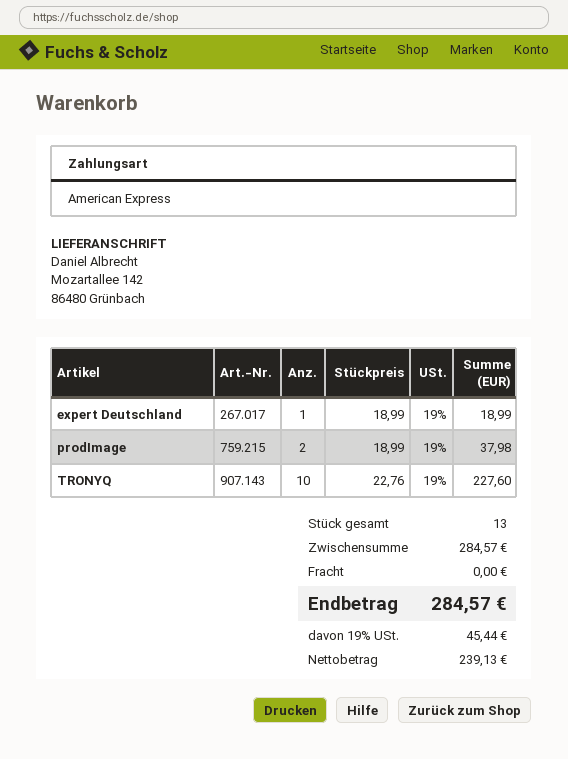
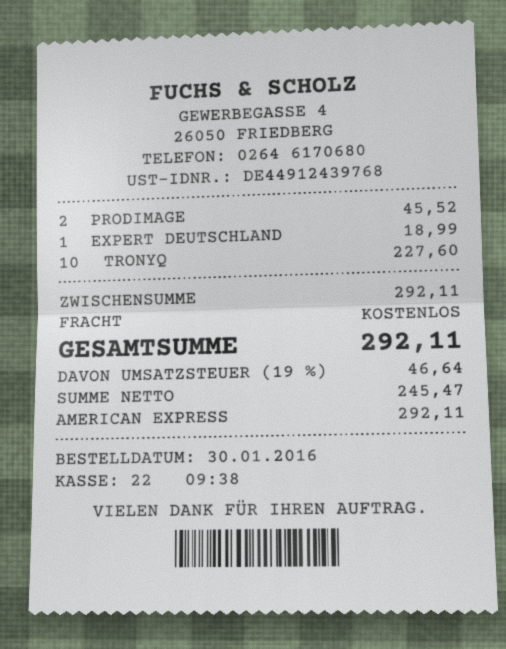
prodImage: 2 for 37.98 -> 2 for 45.52
subtotal: 284.57 -> 292.11
net: 239.13 -> 245.47
tax: 19% = 45.44 -> 19% = 46.64
total: 284.57 -> 292.11

